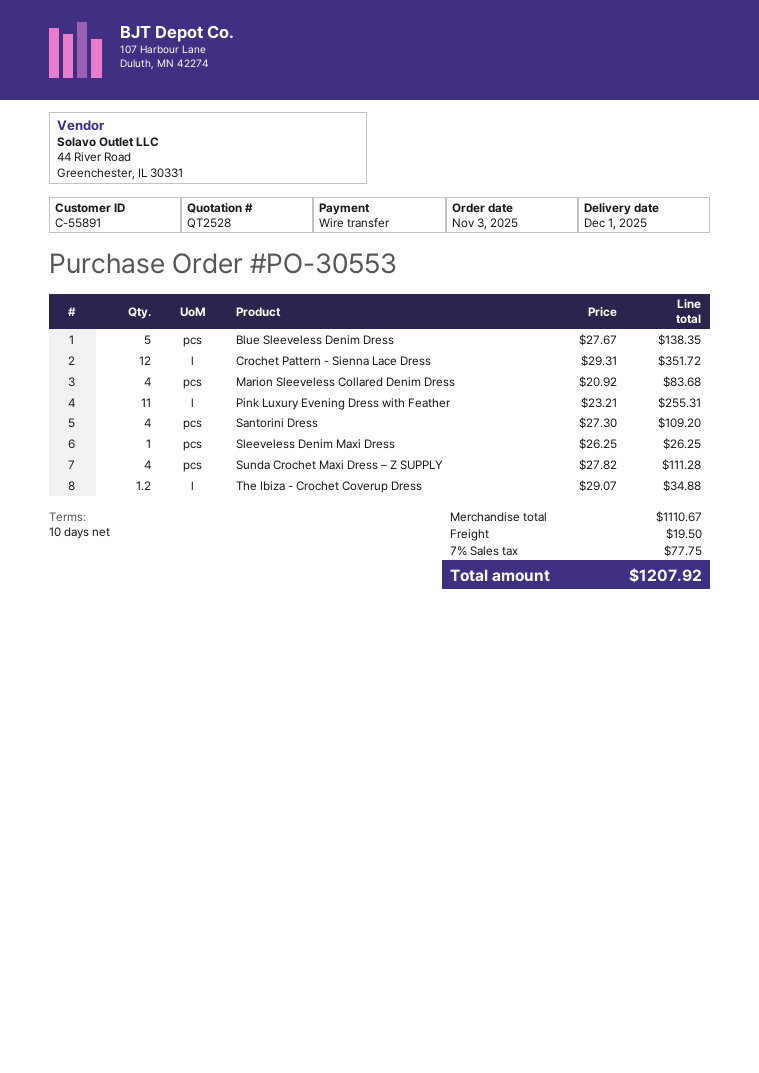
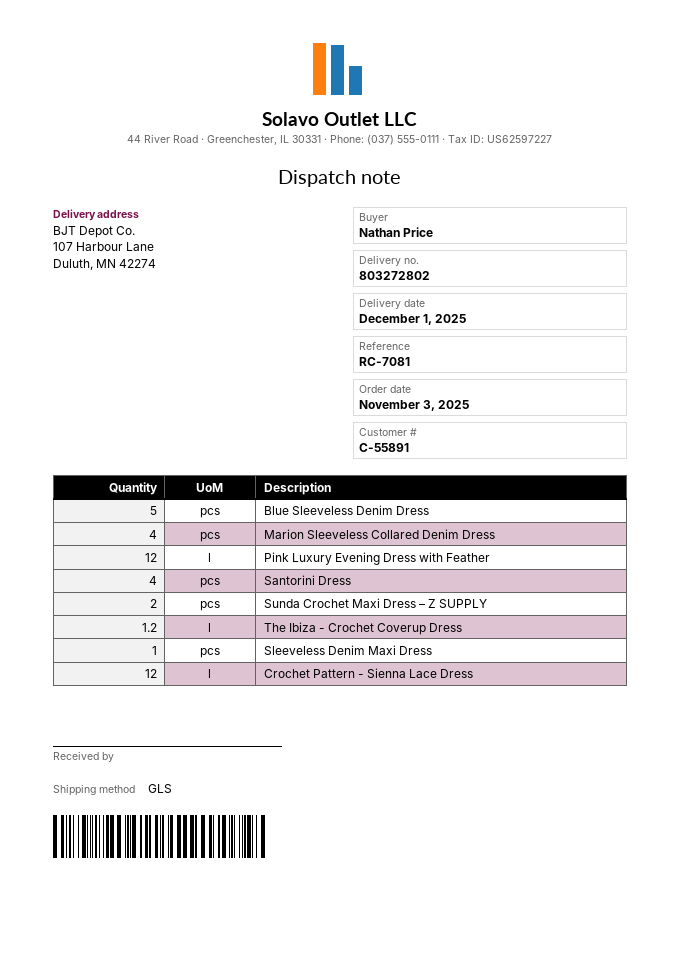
Pink Luxury Evening Dress with Feather: 11 -> 12
Sunda Crochet Maxi Dress – Z SUPPLY: 4 -> 2

